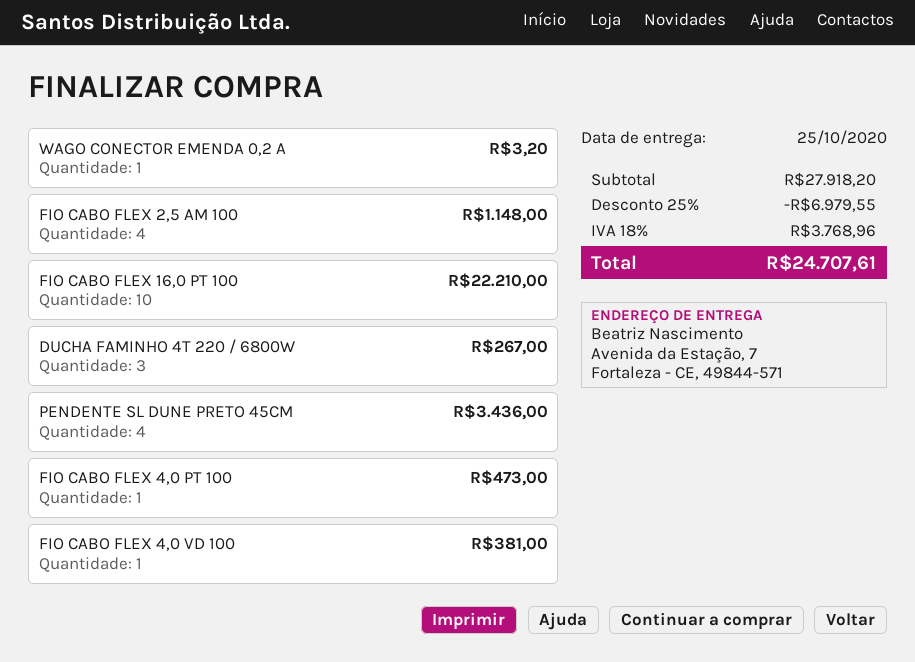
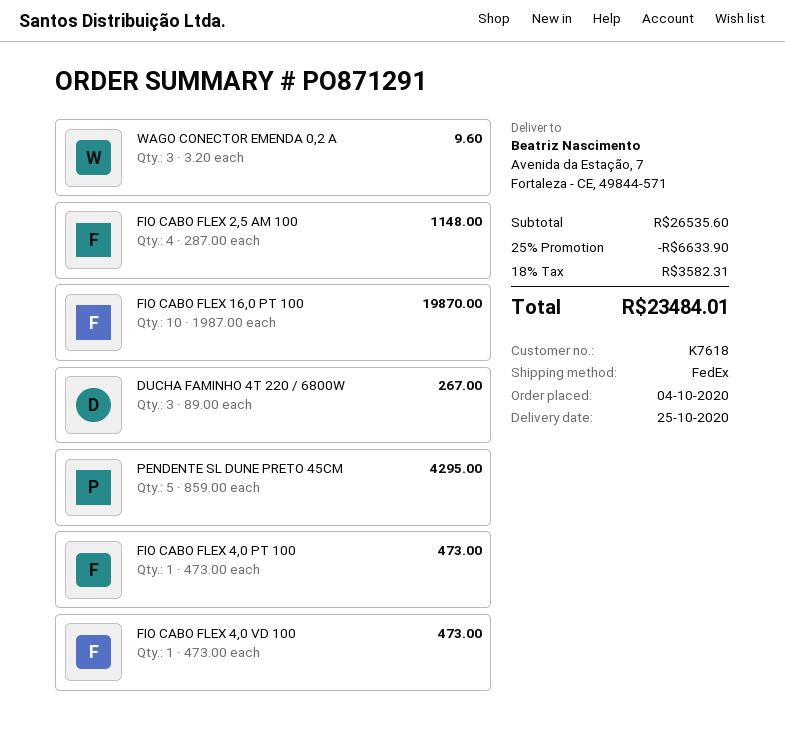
WAGO CONECTOR EMENDA 0,2 A: 1 for 3.20 -> 3 for 9.60
FIO CABO FLEX 16,0 PT 100: 10 for 22210.00 -> 10 for 19870.00
PENDENTE SL DUNE PRETO 45CM: 4 for 3436.00 -> 5 for 4295.00
FIO CABO FLEX 4,0 VD 100: 1 for 381.00 -> 1 for 473.00
subtotal: 27918.20 -> 26535.60
discount: 25% = 6979.55 -> 25% = 6633.90
tax: 18% = 3768.96 -> 18% = 3582.31
total: 24707.61 -> 23484.01

